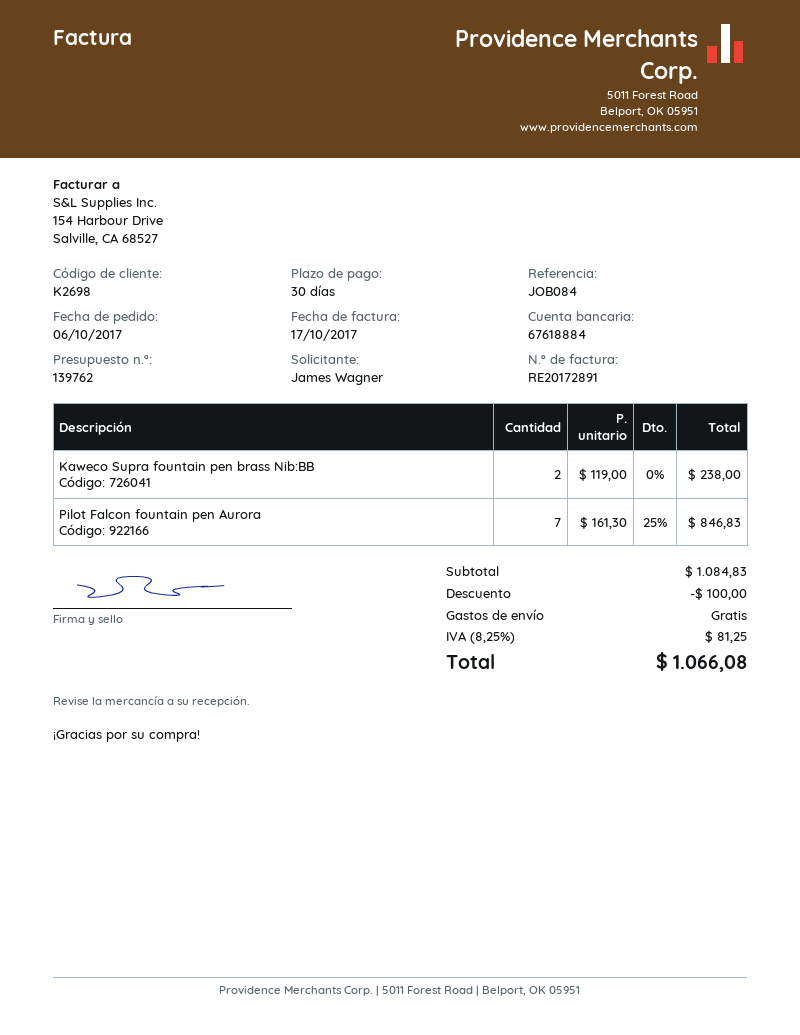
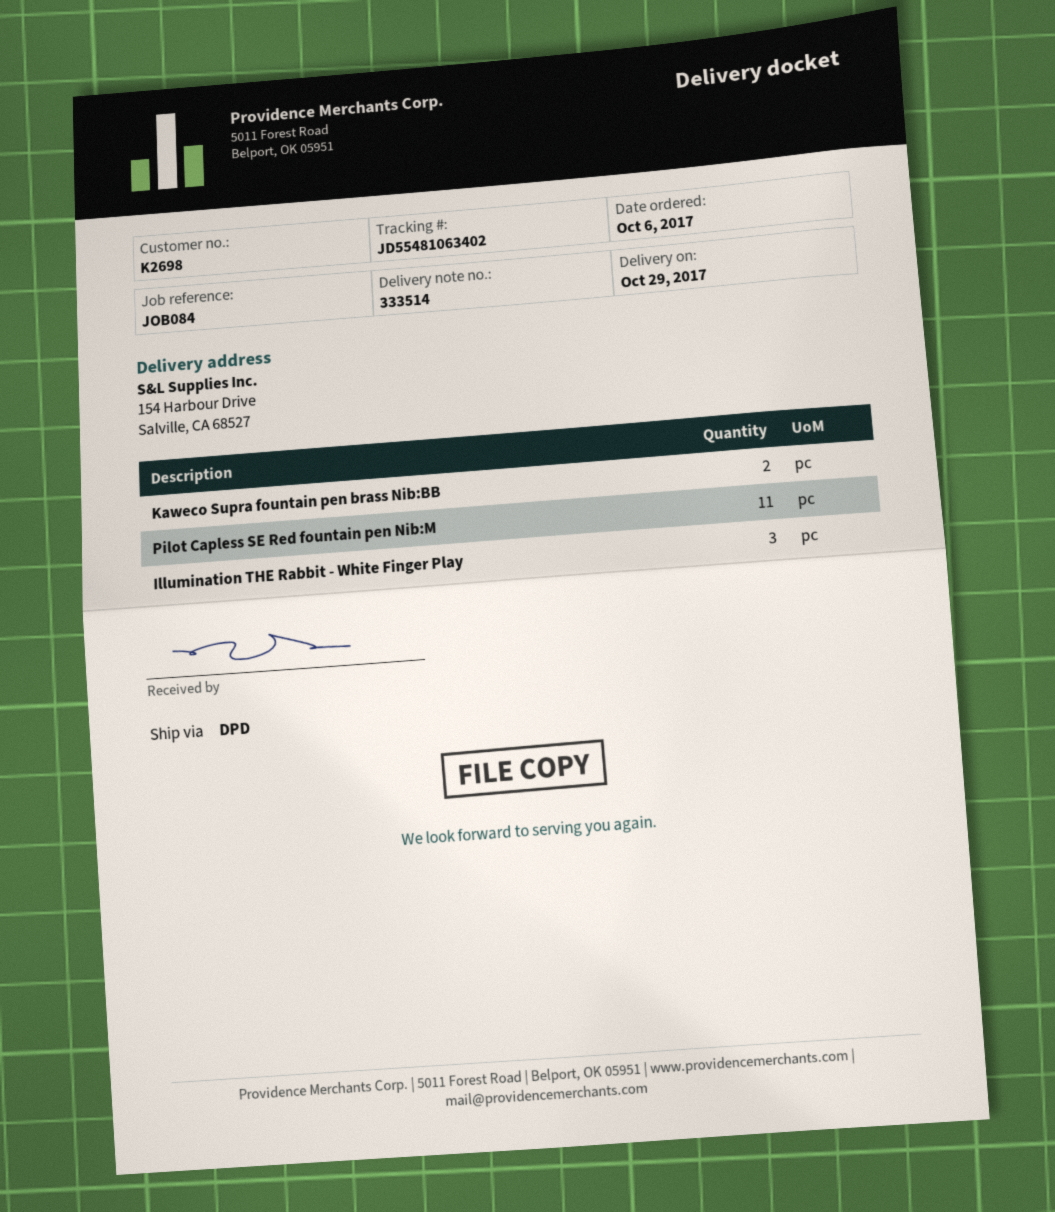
Pilot Falcon fountain pen Aurora: 7 -> none
Pilot Capless SE Red fountain pen Nib:M: none -> 11
Illumination THE Rabbit - White Finger Play: none -> 3

